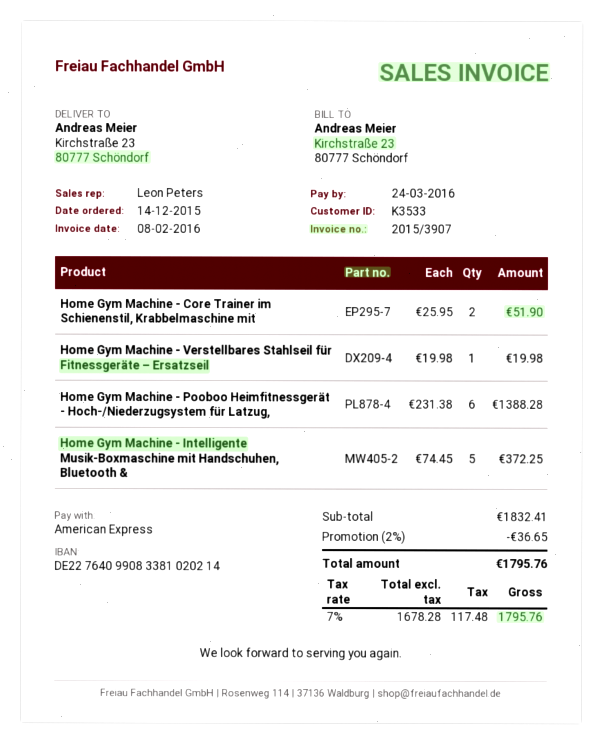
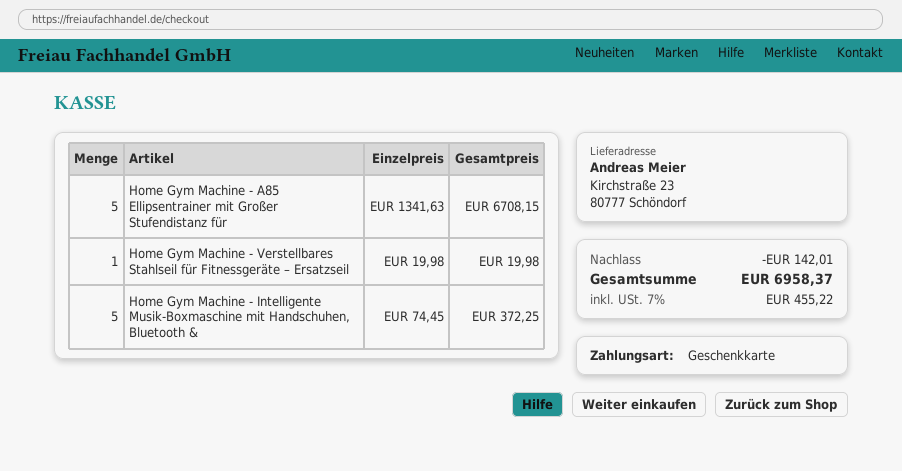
payment method: American Express -> gift card
Home Gym Machine - Core Trainer im Schienenstil, Krabbelmaschine mit: 2 x 25.95 = 51.90 -> none
Home Gym Machine - Pooboo Heimfitnessgerät - Hoch-/Niederzugsystem für Latzug,: 6 x 231.38 = 1388.28 -> none
Home Gym Machine - A85 Ellipsentrainer mit Großer Stufendistanz für: none -> 5 x 1341.63 = 6708.15
discount: 36.65 -> 142.01
tax: 7% = 117.48 -> 7% = 455.22
total: 1795.76 -> 6958.37

